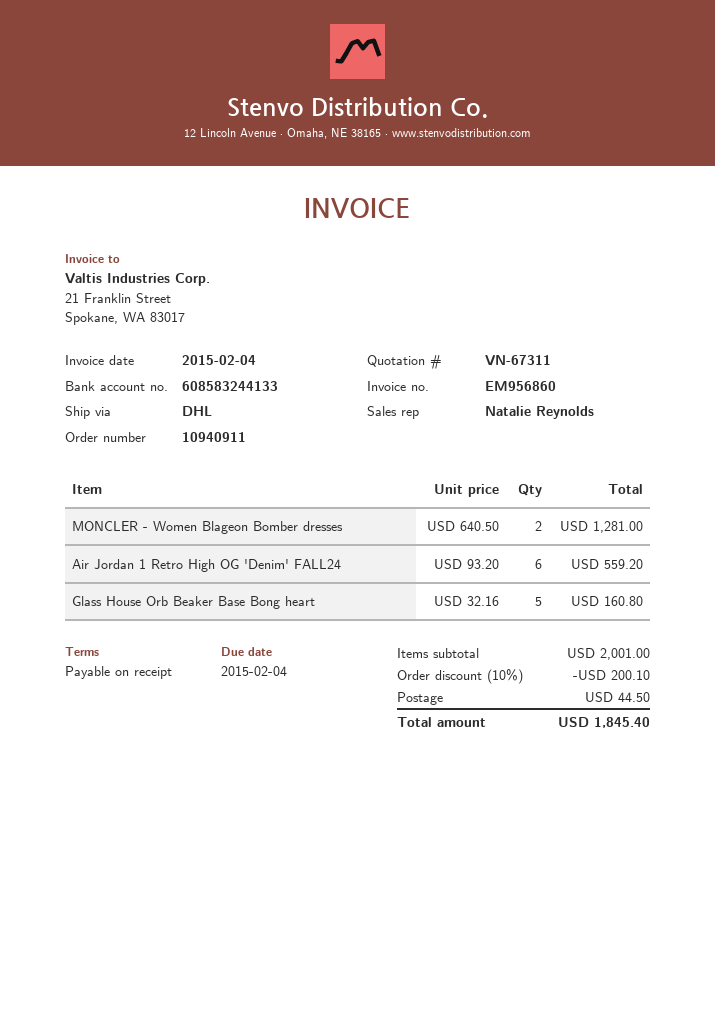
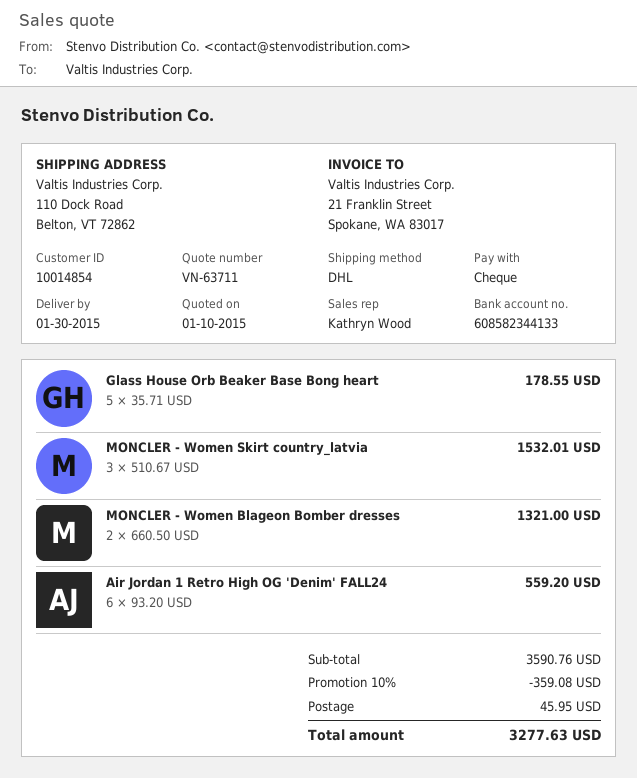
quote number: VN-67311 -> VN-63711
sales rep: Natalie Reynolds -> Kathryn Wood
bank account: 608583244133 -> 608582344133
MONCLER - Women Blageon Bomber dresses: 2 x 640.50 = 1281.00 -> 2 x 660.50 = 1321.00
Glass House Orb Beaker Base Bong heart: 5 x 32.16 = 160.80 -> 5 x 35.71 = 178.55
MONCLER - Women Skirt country_latvia: none -> 3 x 510.67 = 1532.01
subtotal: 2001.00 -> 3590.76
discount: 10% = 200.10 -> 10% = 359.08
shipping: 44.50 -> 45.95
total: 1845.40 -> 3277.63

